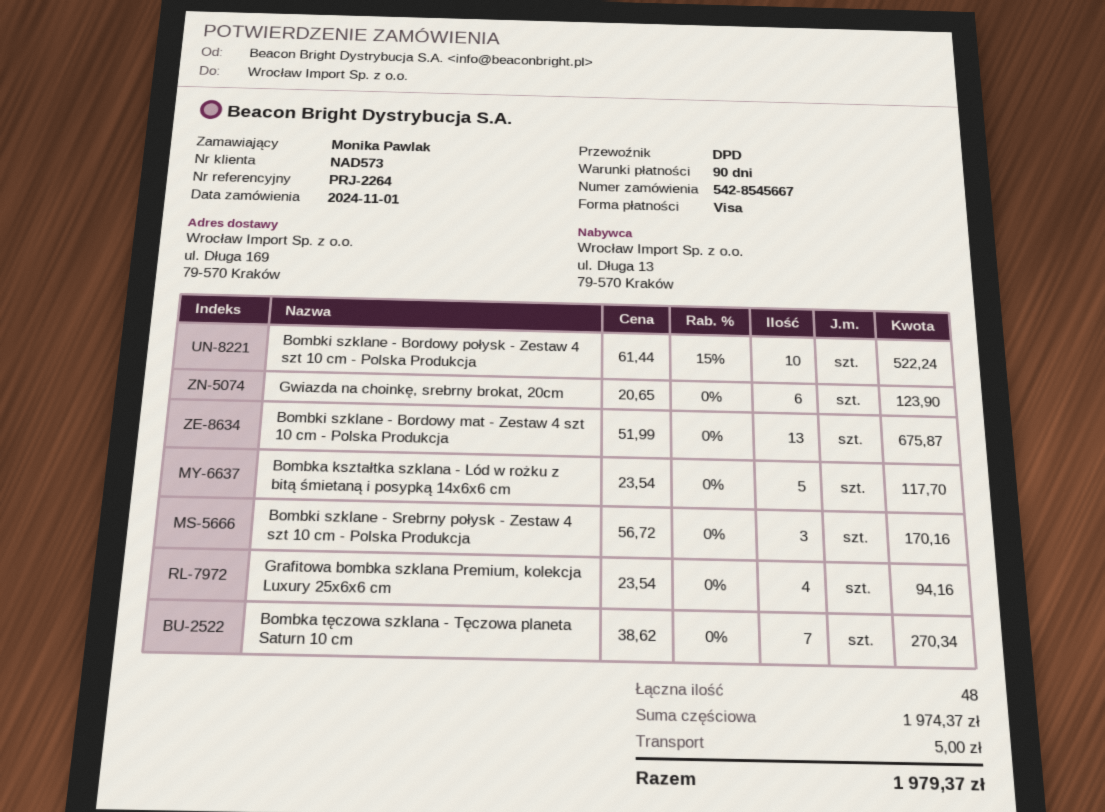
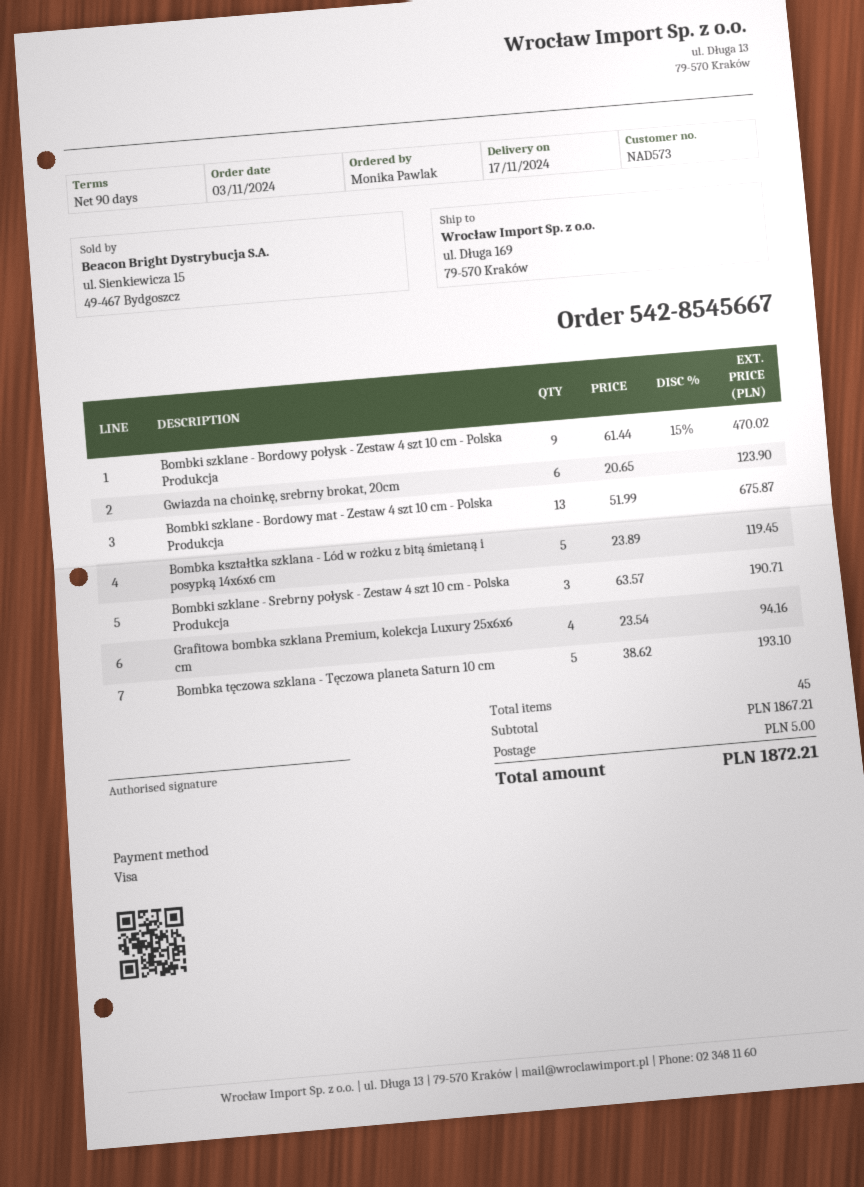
order date: 2024-11-01 -> 2024-11-03
Bombki szklane - Bordowy połysk - Zestaw 4 szt 10 cm - Polska Produkcja: 10 x 61.44 - 15% = 522.24 -> 9 x 61.44 - 15% = 470.02
Bombka kształtka szklana - Lód w rożku z bitą śmietaną i posypką 14x6x6 cm: 5 x 23.54 = 117.70 -> 5 x 23.89 = 119.45
Bombki szklane - Srebrny połysk - Zestaw 4 szt 10 cm - Polska Produkcja: 3 x 56.72 = 170.16 -> 3 x 63.57 = 190.71
Bombka tęczowa szklana - Tęczowa planeta Saturn 10 cm: 7 x 38.62 = 270.34 -> 5 x 38.62 = 193.10
total quantity: 48 -> 45
subtotal: 1974.37 -> 1867.21
total: 1979.37 -> 1872.21

